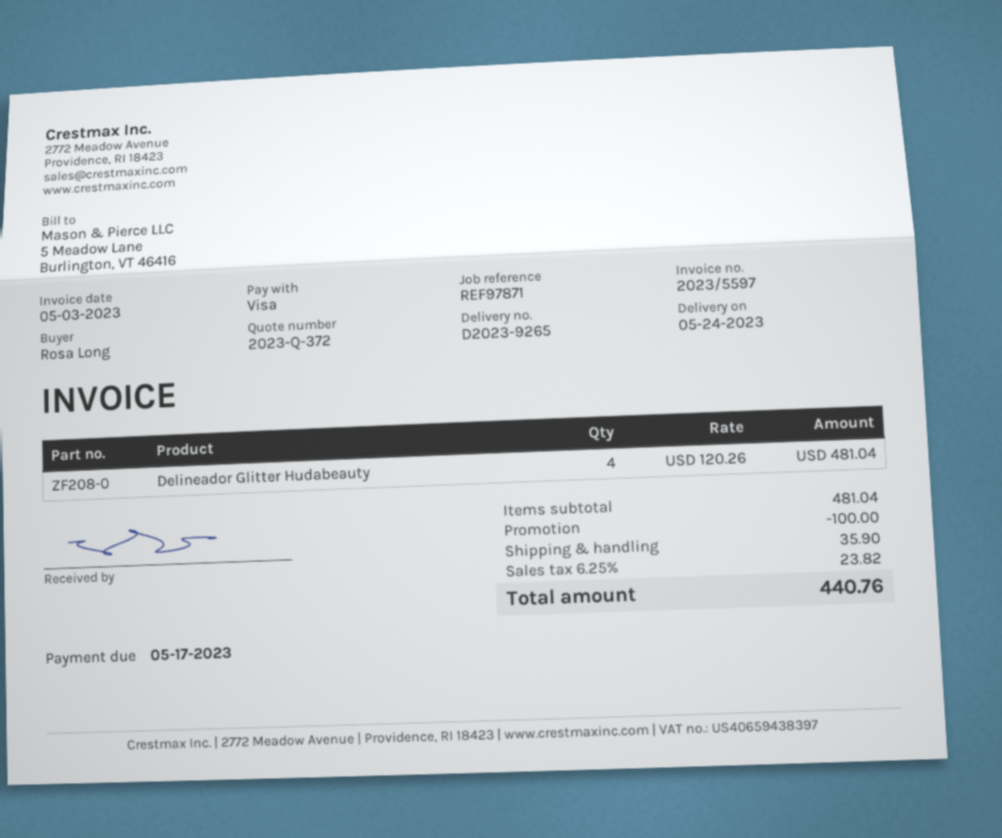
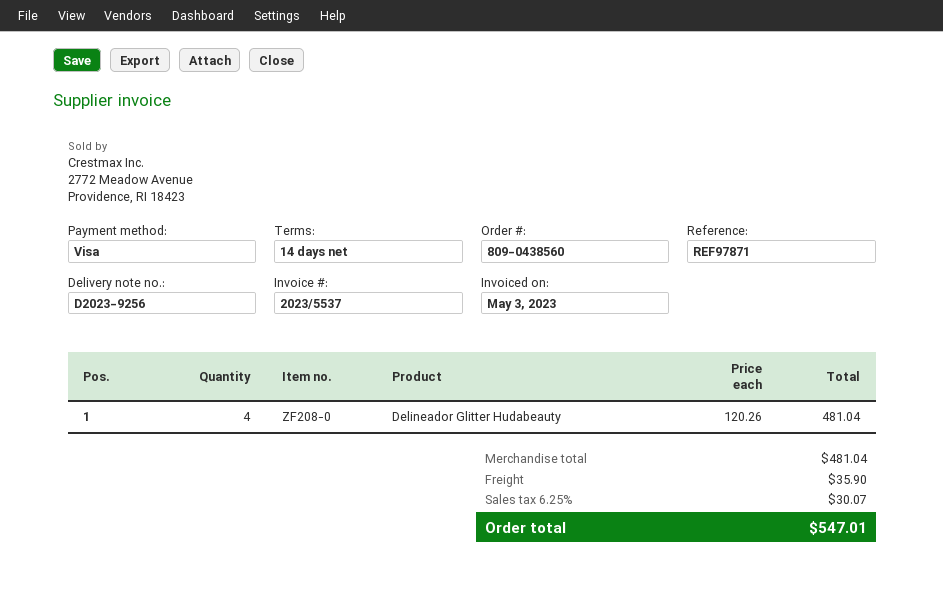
delivery note number: D2023-9265 -> D2023-9256
invoice number: 2023/5597 -> 2023/5537
discount: 100.00 -> none
tax: 6.25% = 23.82 -> 6.25% = 30.07
total: 440.76 -> 547.01

